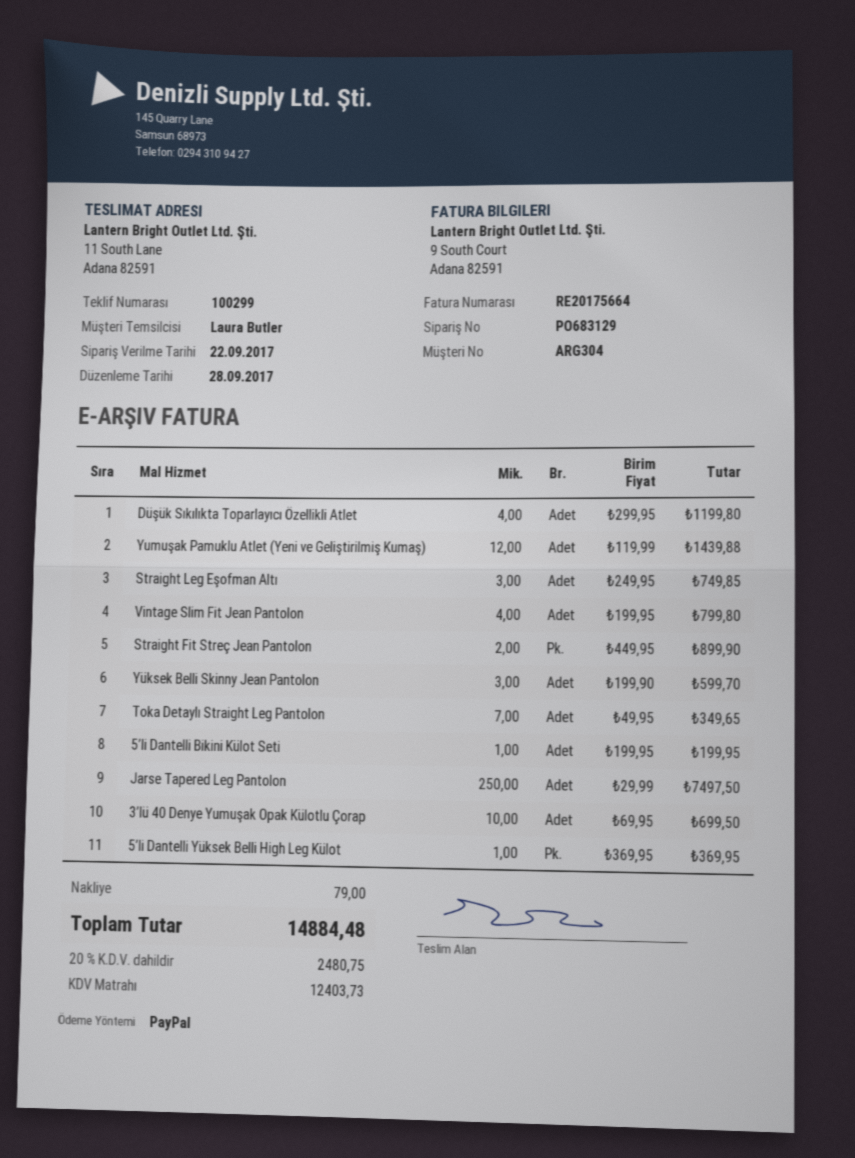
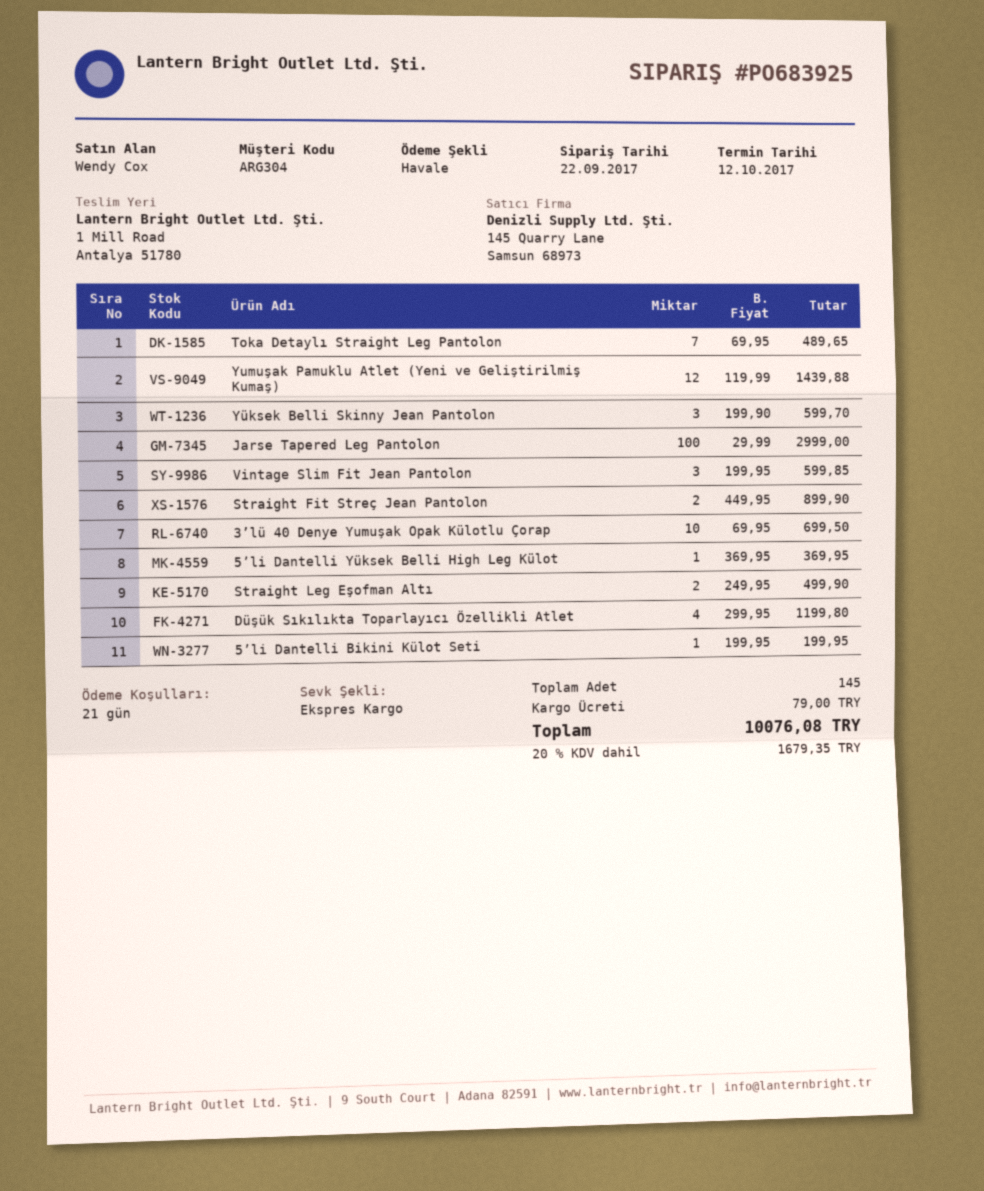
order number: PO683129 -> PO683925
payment method: PayPal -> bank transfer
ship to: 11 South Lane, Adana 82591 -> 1 Mill Road, Antalya 51780
Straight Leg Eşofman Altı: 3 x 249.95 = 749.85 -> 2 x 249.95 = 499.90
Vintage Slim Fit Jean Pantolon: 4 x 199.95 = 799.80 -> 3 x 199.95 = 599.85
Toka Detaylı Straight Leg Pantolon: 7 x 49.95 = 349.65 -> 7 x 69.95 = 489.65
Jarse Tapered Leg Pantolon: 250 x 29.99 = 7497.50 -> 100 x 29.99 = 2999.00
tax: 20% = 2480.75 -> 20% = 1679.35
total: 14884.48 -> 10076.08

